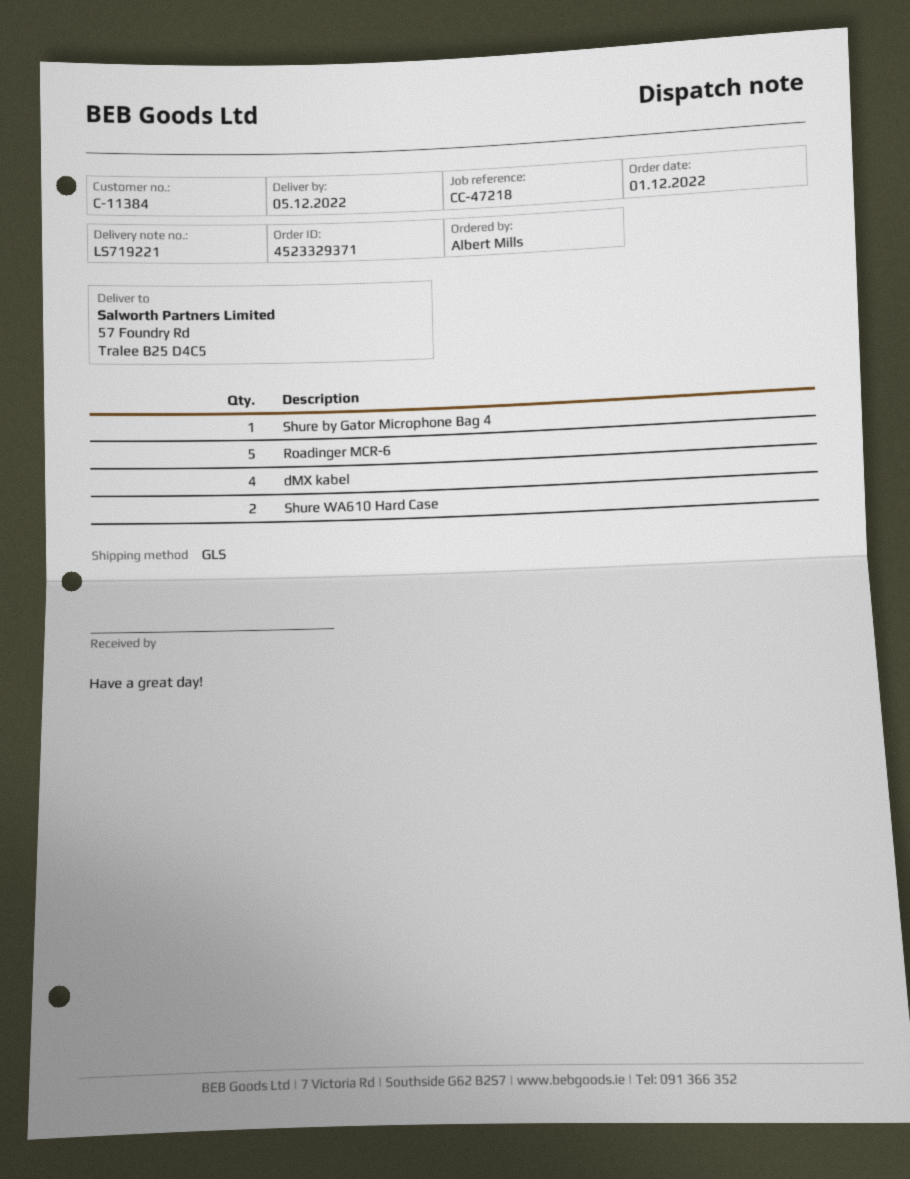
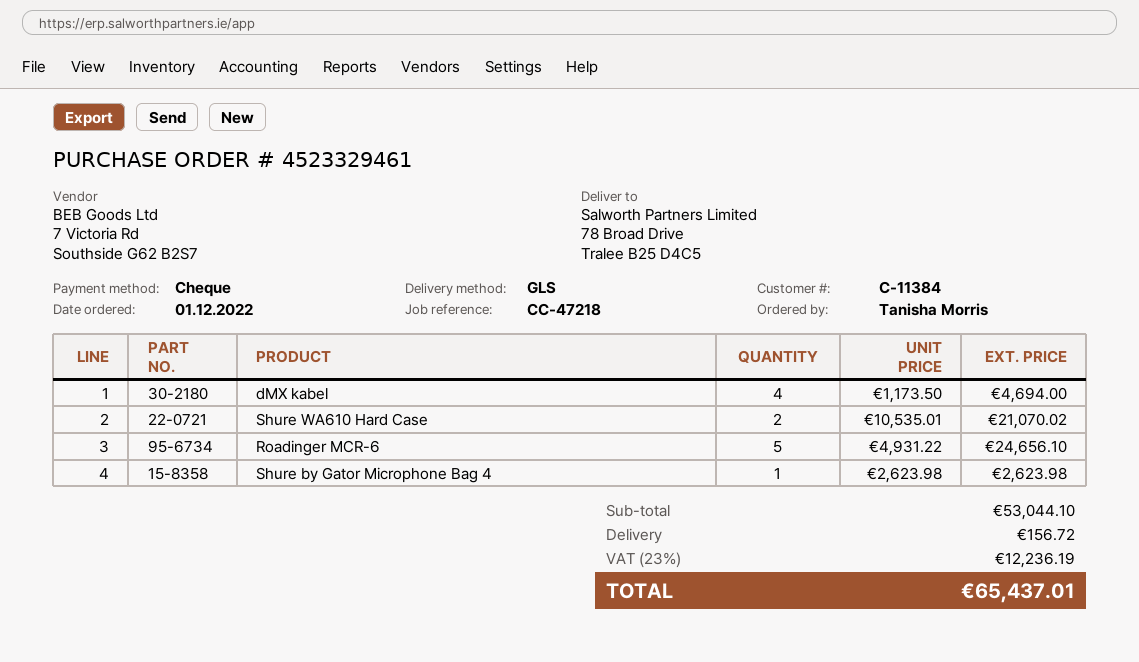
order number: 4523329371 -> 4523329461
ordered by: Albert Mills -> Tanisha Morris
ship to: 57 Foundry Rd, Tralee B25 D4C5 -> 78 Broad Drive, Tralee B25 D4C5

